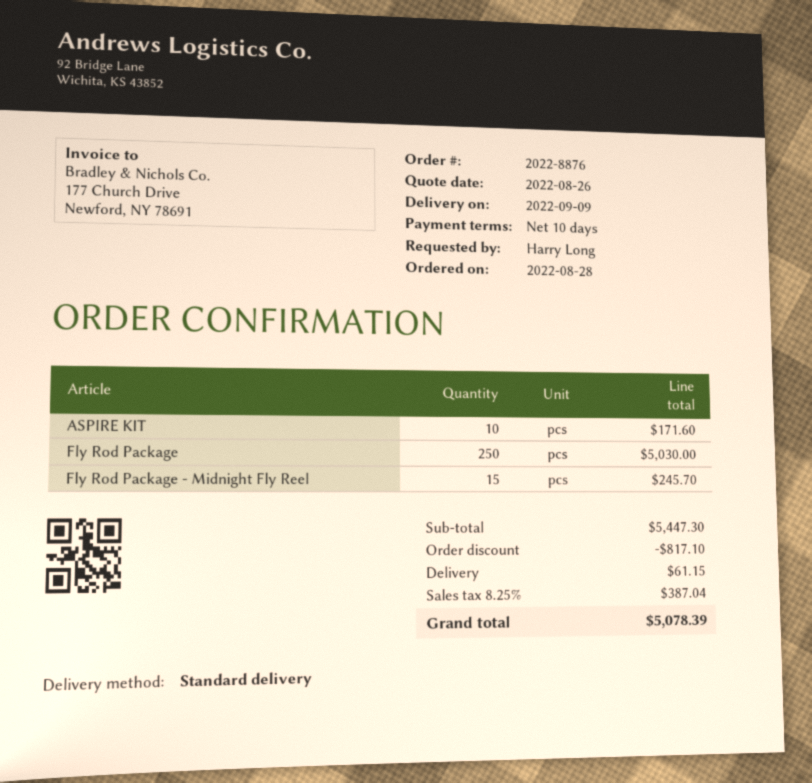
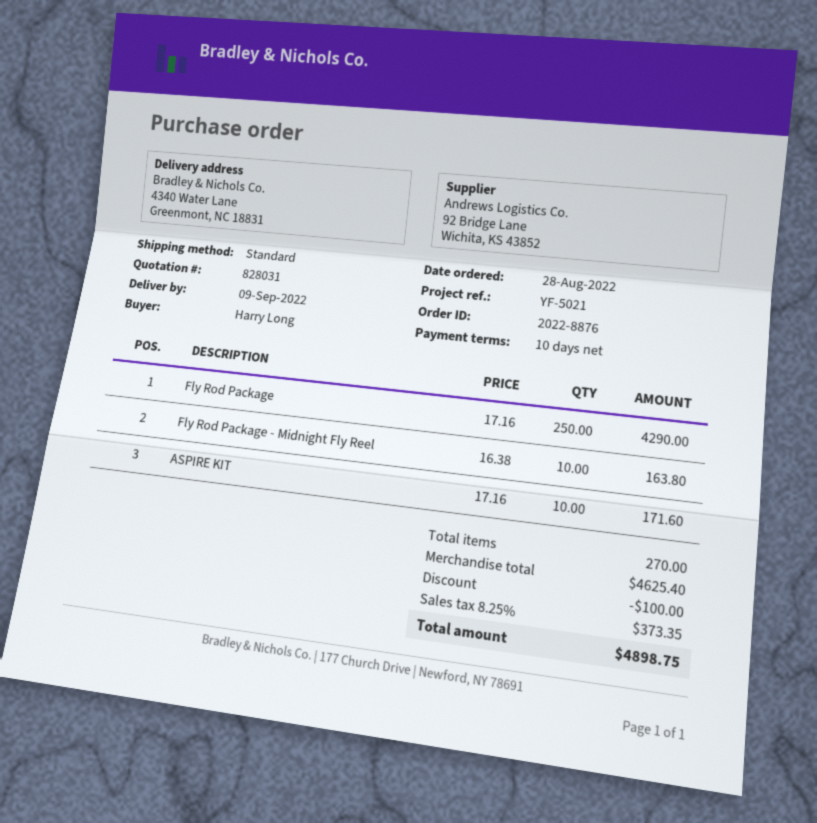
Fly Rod Package: 250 for 5030.00 -> 250 for 4290.00
Fly Rod Package - Midnight Fly Reel: 15 for 245.70 -> 10 for 163.80
subtotal: 5447.30 -> 4625.40
discount: 817.10 -> 100.00
shipping: 61.15 -> none
tax: 8.25% = 387.04 -> 8.25% = 373.35
total: 5078.39 -> 4898.75

